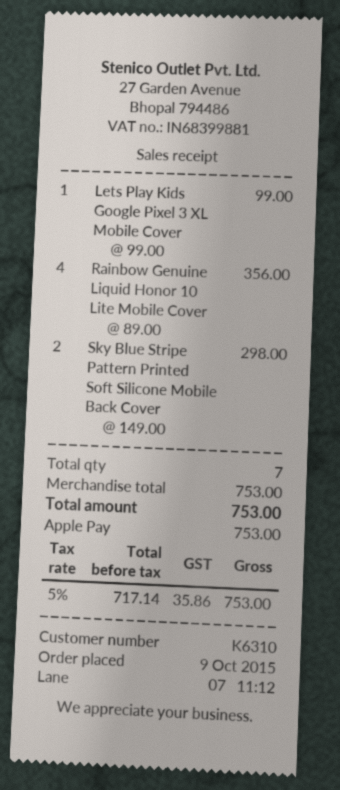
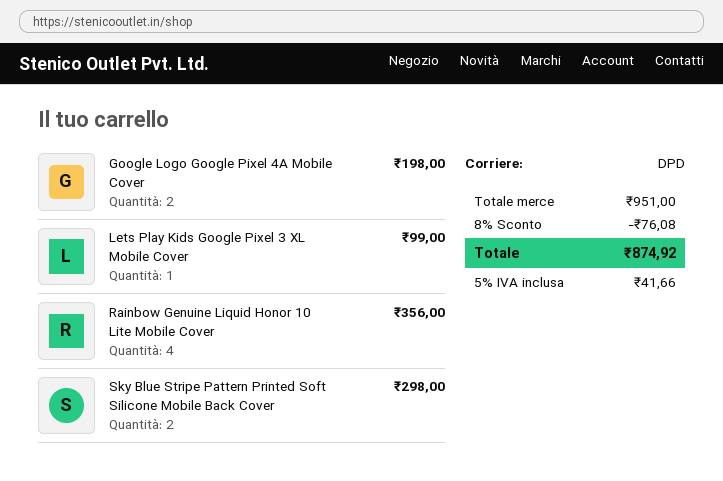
Google Logo Google Pixel 4A Mobile Cover: none -> 2 for 198.00
subtotal: 753.00 -> 951.00
discount: none -> 8% = 76.08
tax: 5% = 35.86 -> 5% = 41.66
total: 753.00 -> 874.92

